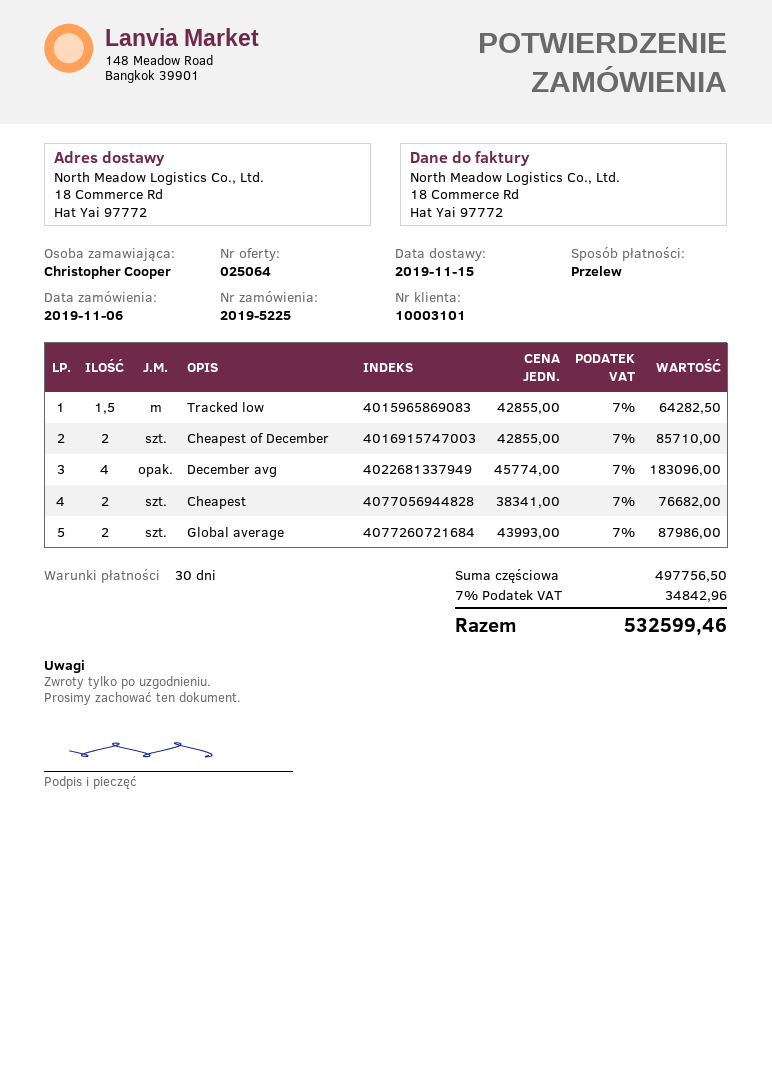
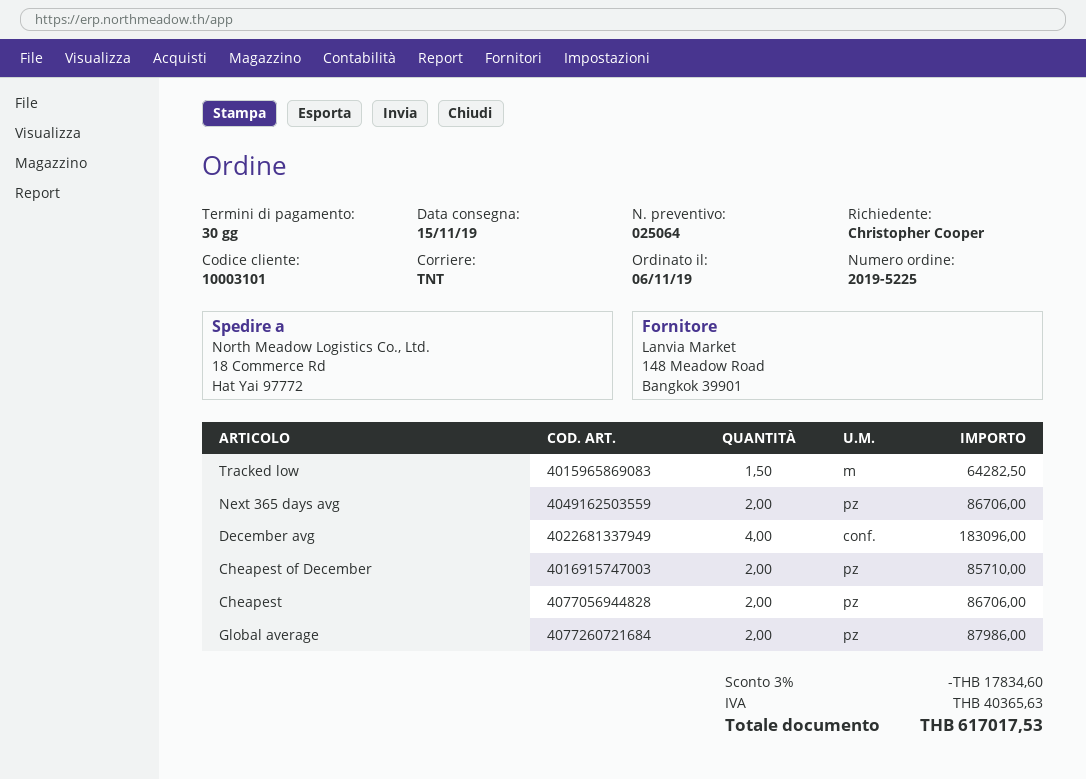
Cheapest: 2 for 76682.00 -> 2 for 86706.00
Next 365 days avg: none -> 2 for 86706.00
discount: none -> 3% = 17834.60
tax: 34842.96 -> 40365.63
total: 532599.46 -> 617017.53

